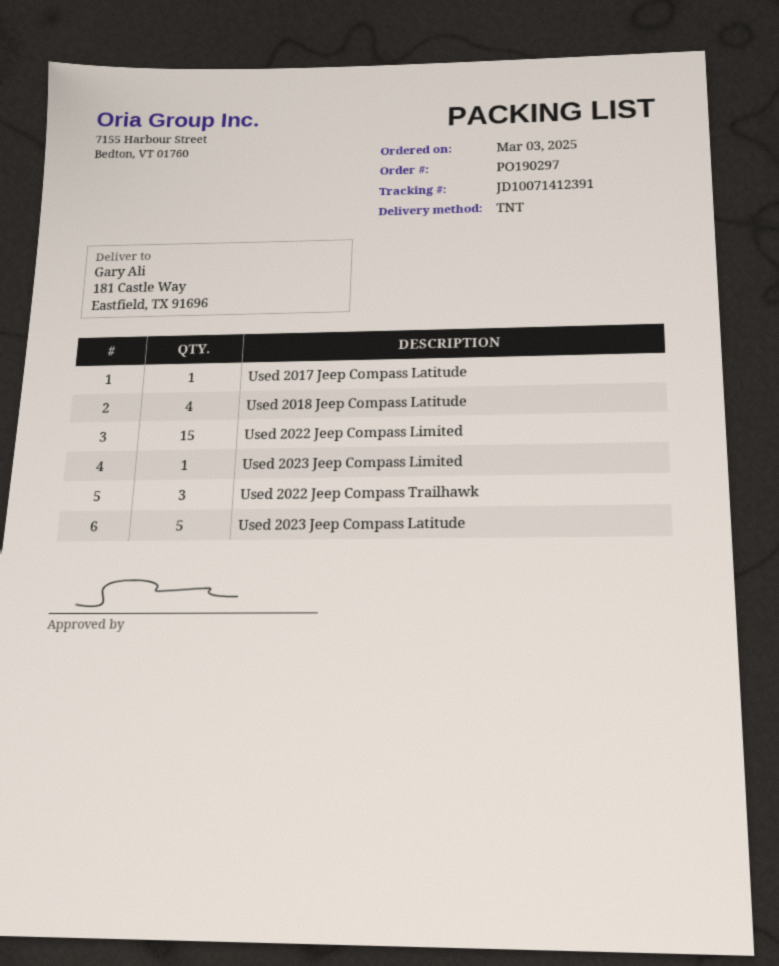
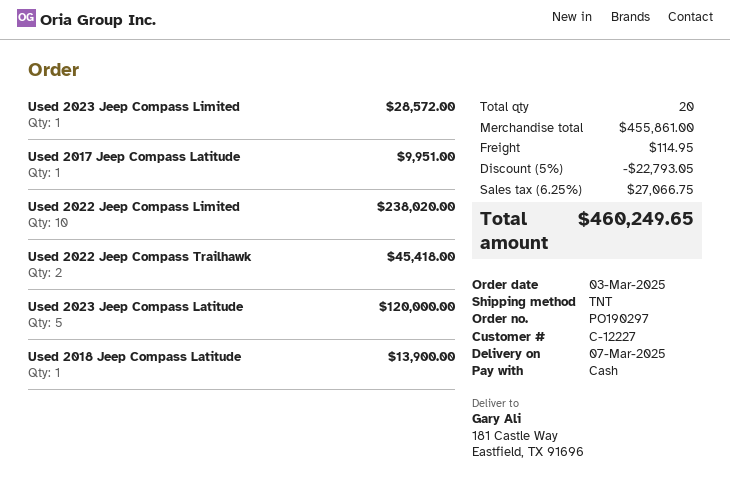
Used 2018 Jeep Compass Latitude: 4 -> 1
Used 2022 Jeep Compass Limited: 15 -> 10
Used 2022 Jeep Compass Trailhawk: 3 -> 2

